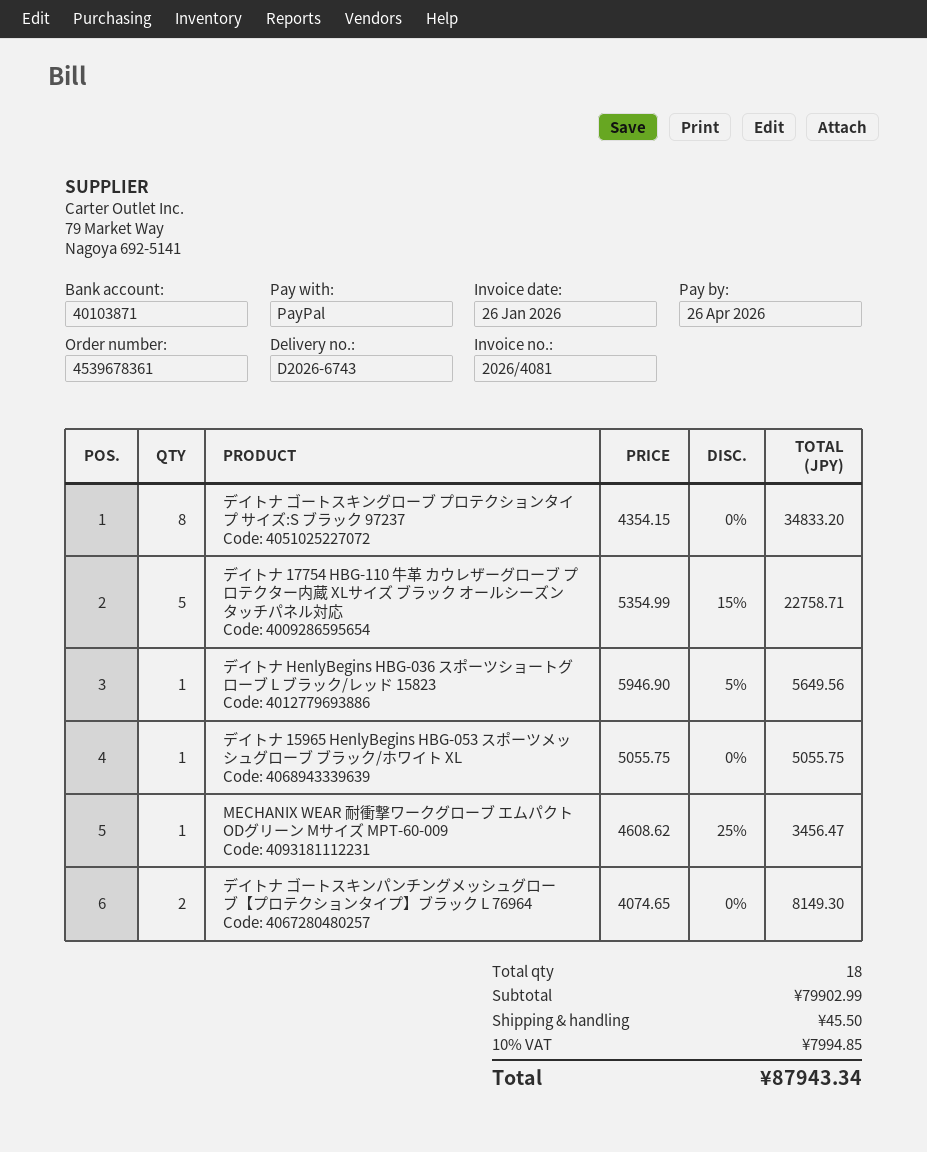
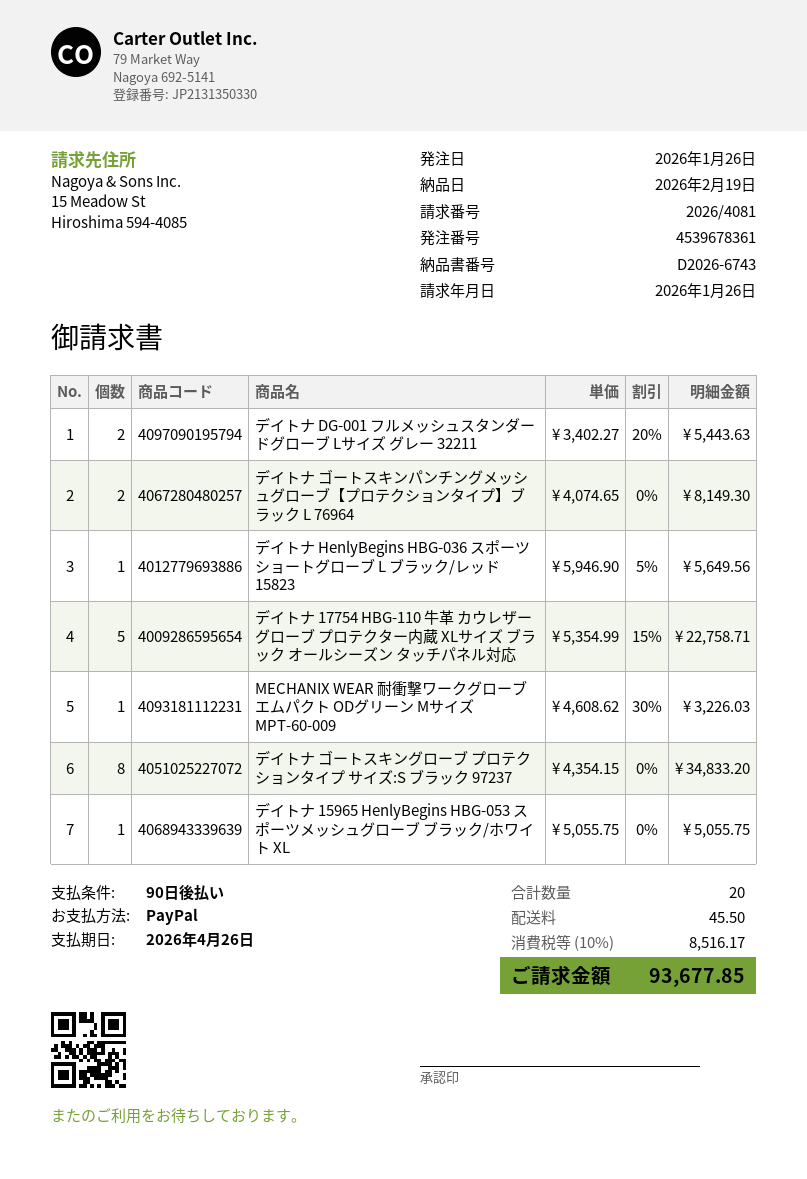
MECHANIX WEAR 耐衝撃ワークグローブ エムパクト ODグリーン Mサイズ MPT-60-009: 1 x 4608.62 - 25% = 3456.47 -> 1 x 4608.62 - 30% = 3226.03
デイトナ DG-001 フルメッシュスタンダードグローブ Lサイズ グレー 32211: none -> 2 x 3402.27 - 20% = 5443.63
total quantity: 18 -> 20
tax: 10% = 7994.85 -> 10% = 8516.17
total: 87943.34 -> 93677.85

